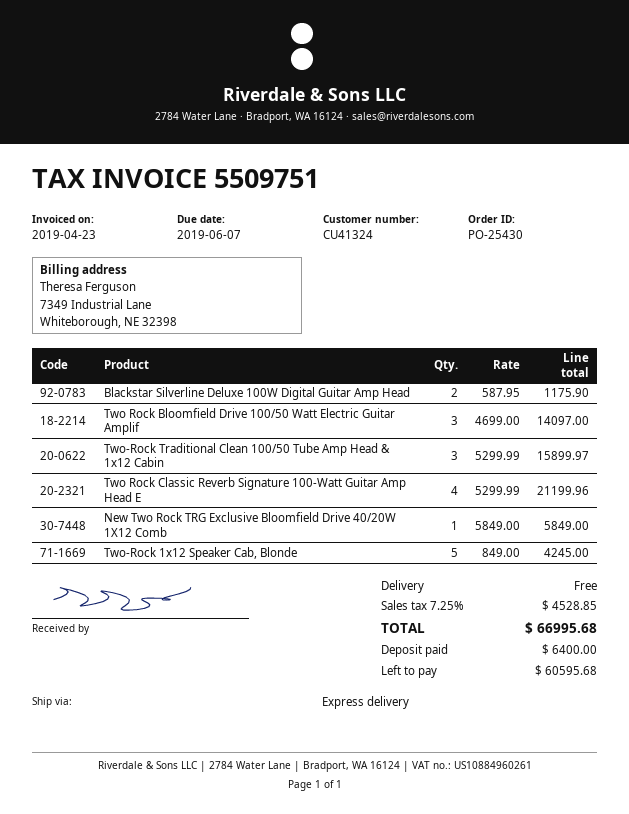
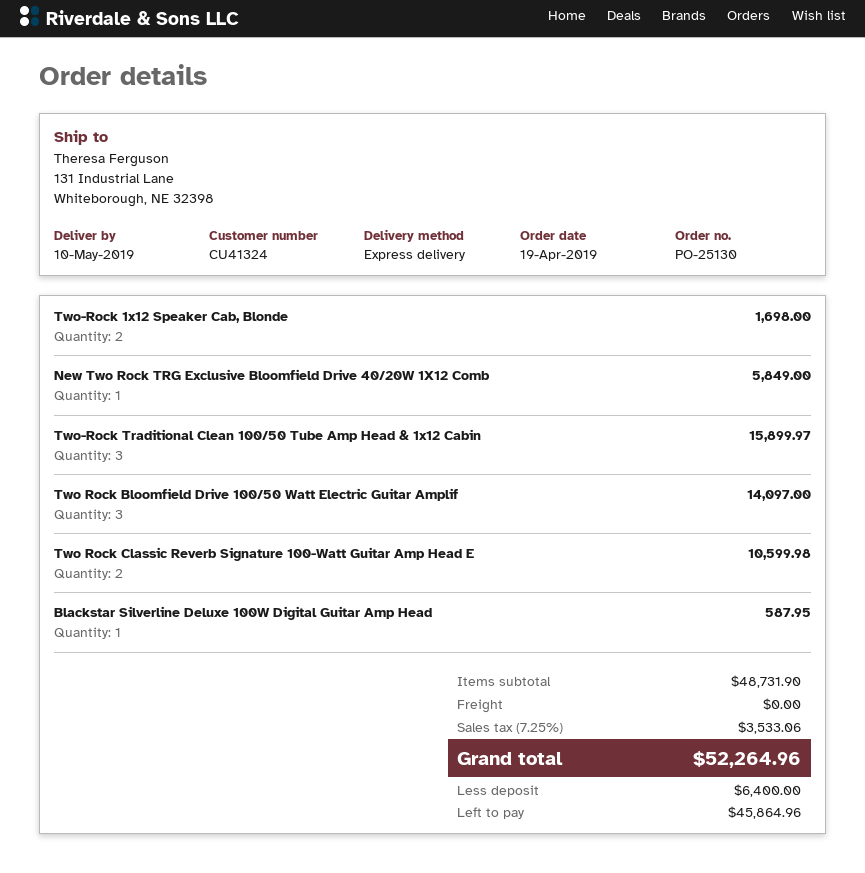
order number: PO-25430 -> PO-25130
Blackstar Silverline Deluxe 100W Digital Guitar Amp Head: 2 for 1175.90 -> 1 for 587.95
Two Rock Classic Reverb Signature 100-Watt Guitar Amp Head E: 4 for 21199.96 -> 2 for 10599.98
Two-Rock 1x12 Speaker Cab, Blonde: 5 for 4245.00 -> 2 for 1698.00
tax: 7.25% = 4528.85 -> 7.25% = 3533.06
total: 66995.68 -> 52264.96
balance: 60595.68 -> 45864.96

